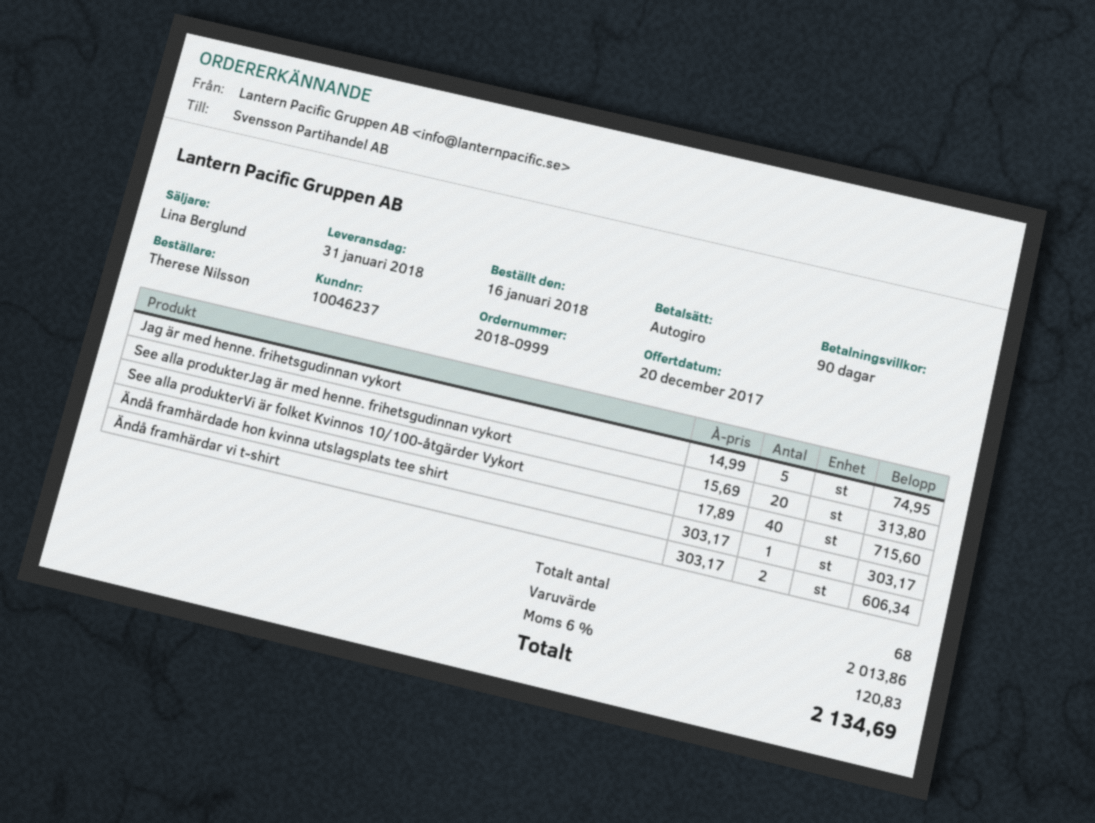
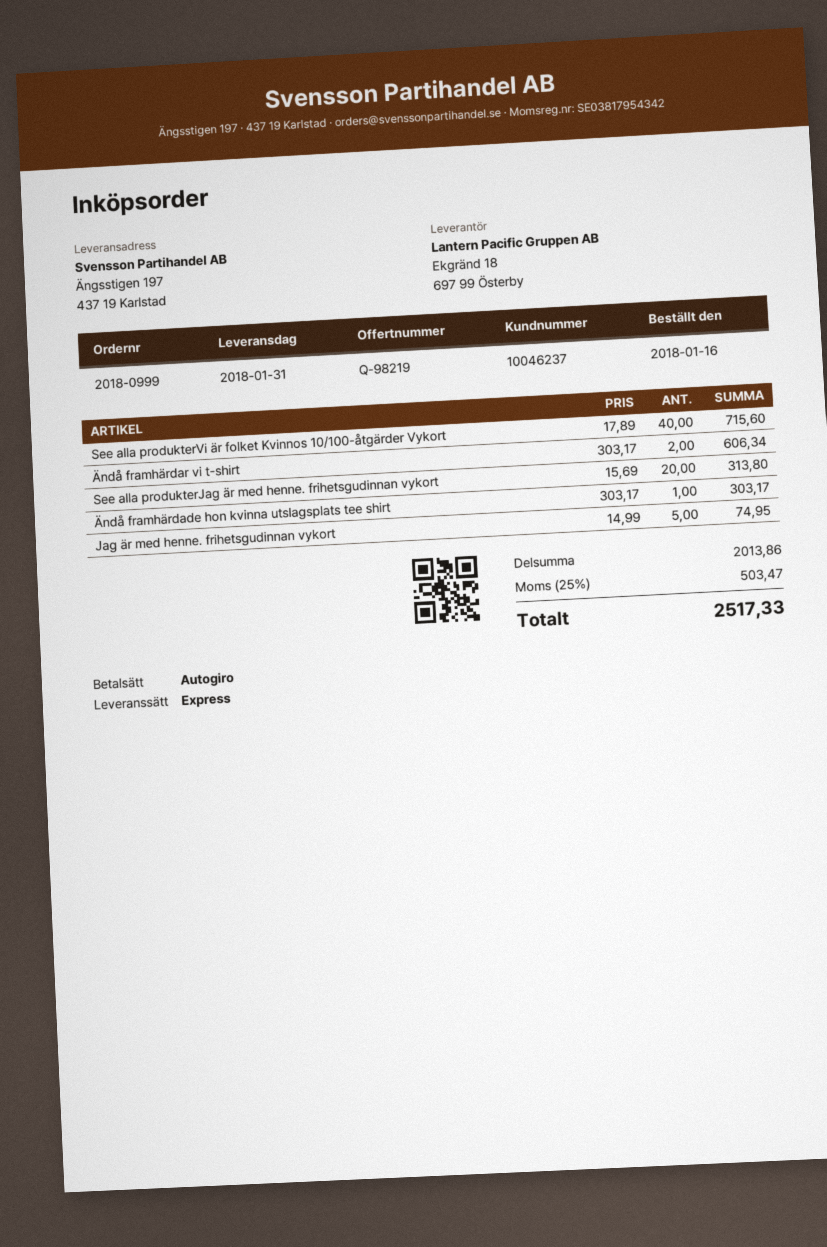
tax: 6% = 120.83 -> 25% = 503.47
total: 2134.69 -> 2517.33

